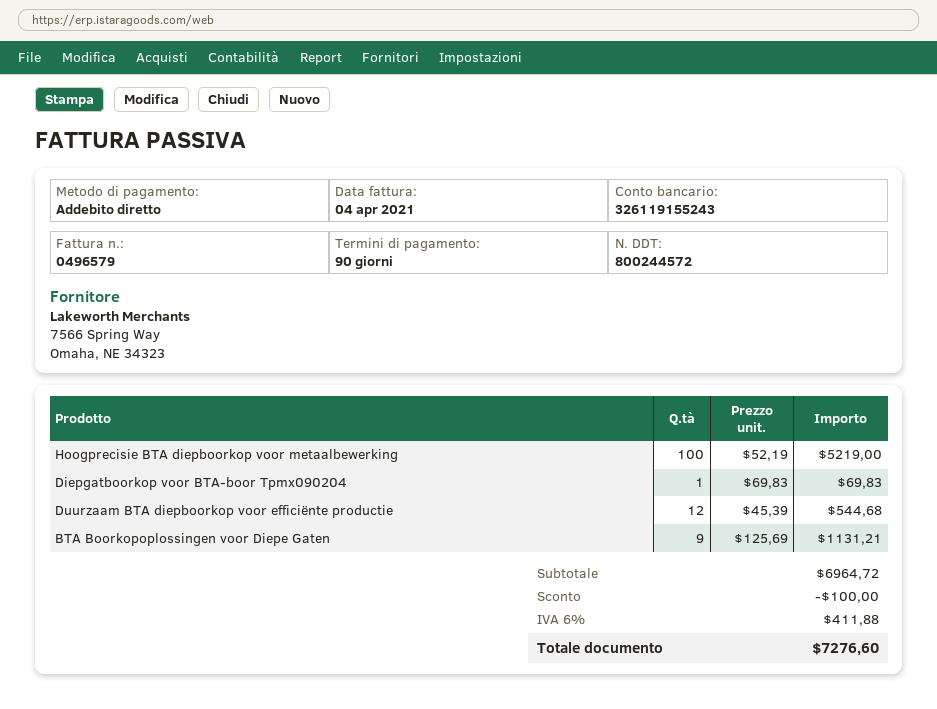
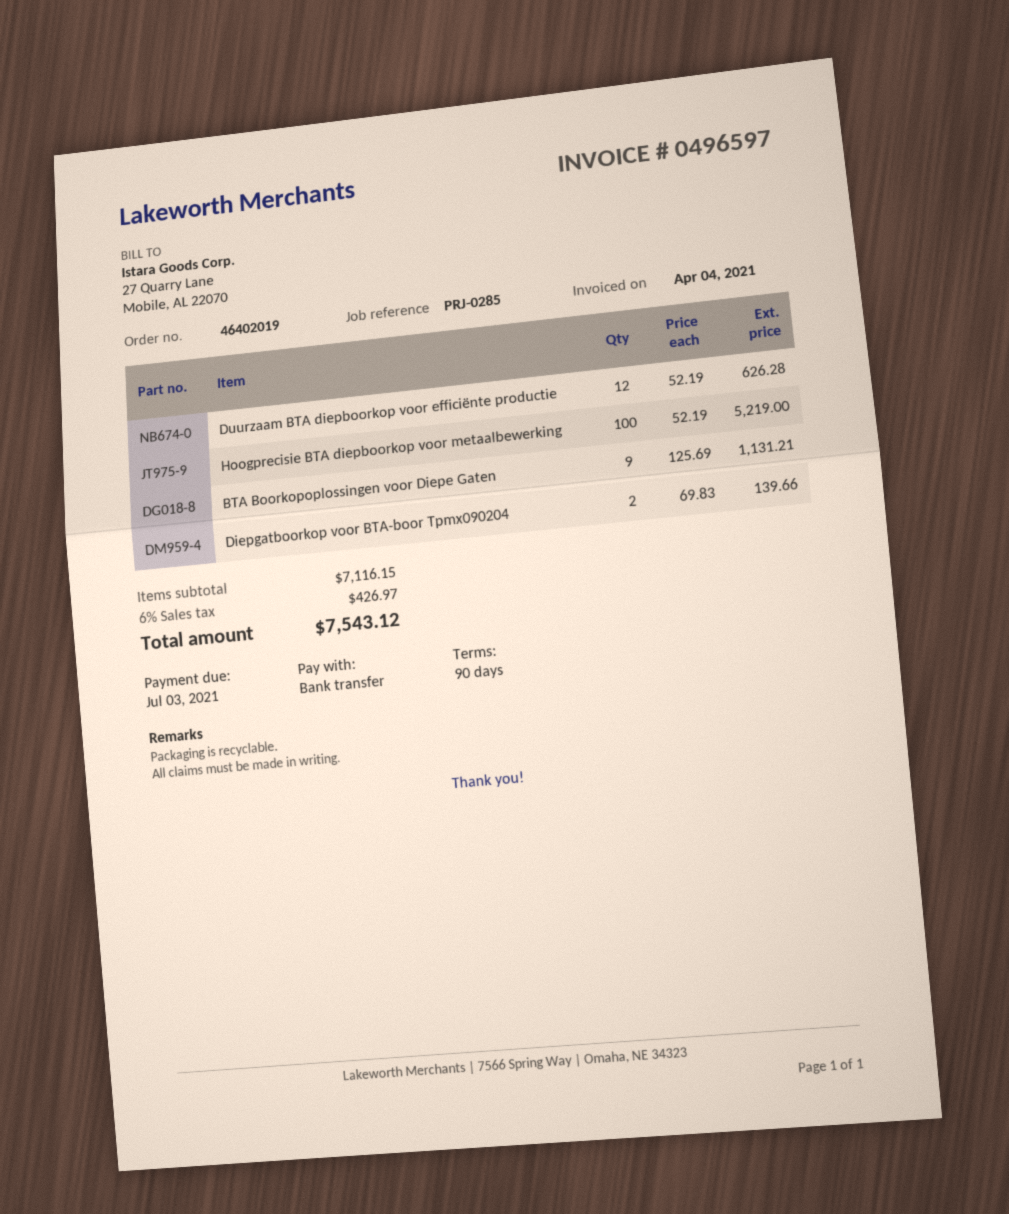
invoice number: 0496579 -> 0496597
payment method: direct debit -> bank transfer
Diepgatboorkop voor BTA-boor Tpmx090204: 1 x 69.83 = 69.83 -> 2 x 69.83 = 139.66
Duurzaam BTA diepboorkop voor efficiënte productie: 12 x 45.39 = 544.68 -> 12 x 52.19 = 626.28
subtotal: 6964.72 -> 7116.15
discount: 100.00 -> none
tax: 6% = 411.88 -> 6% = 426.97
total: 7276.60 -> 7543.12

